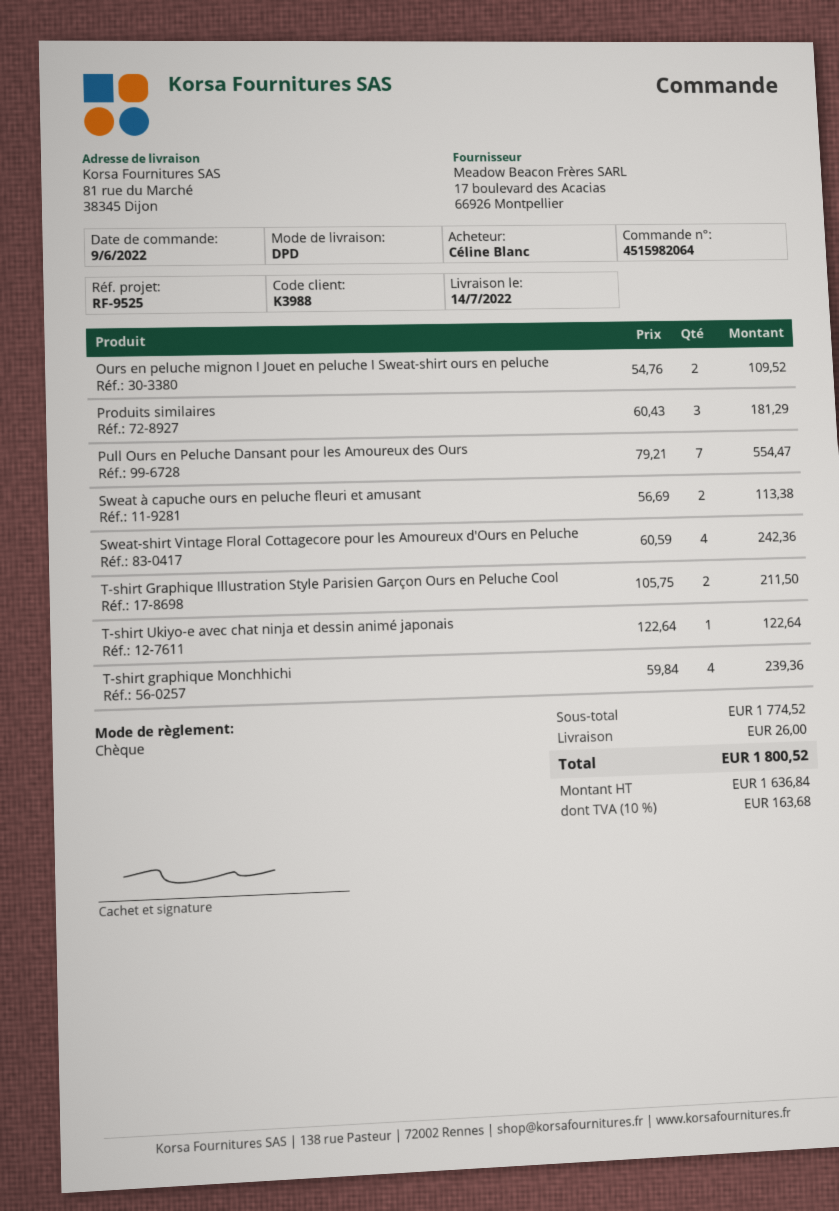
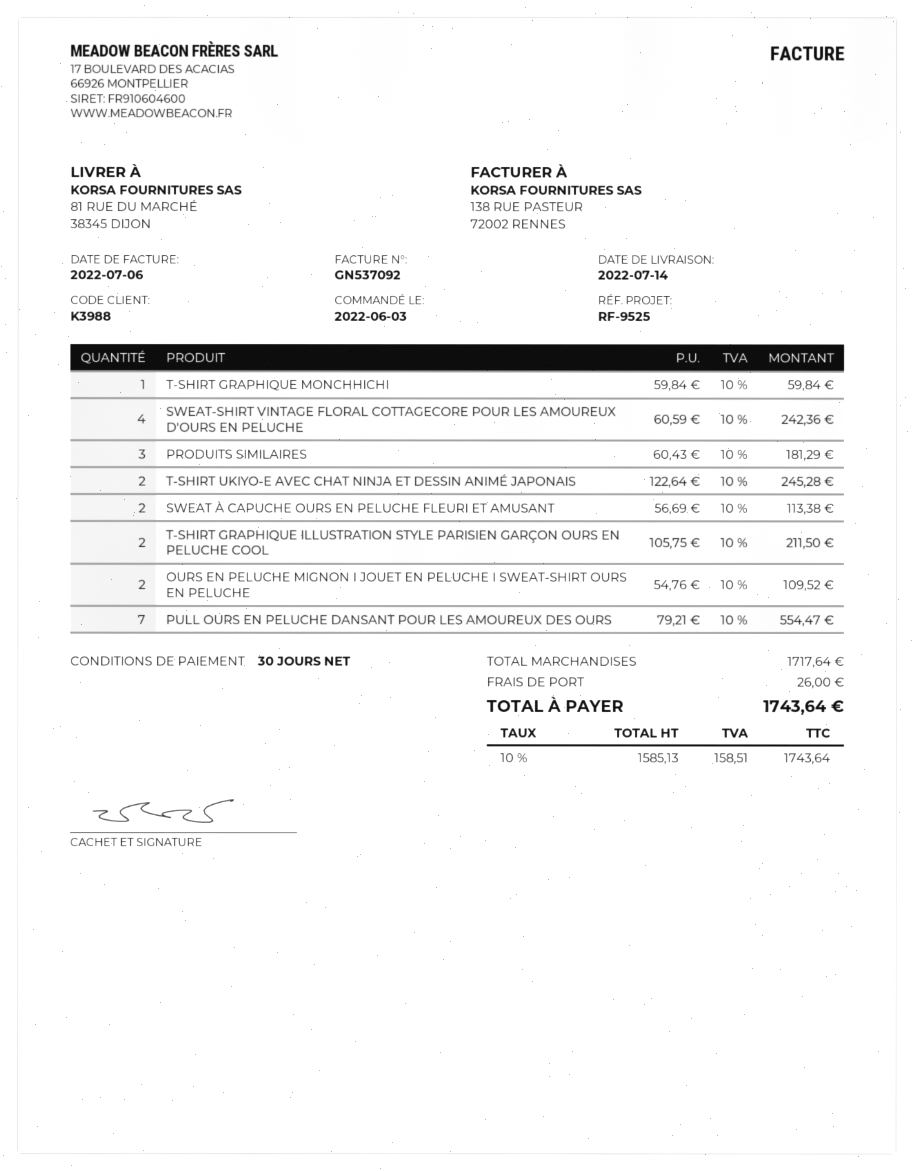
order date: 2022-06-09 -> 2022-06-03
T-shirt Ukiyo-e avec chat ninja et dessin animé japonais: 1 x 122.64 = 122.64 -> 2 x 122.64 = 245.28
T-shirt graphique Monchhichi: 4 x 59.84 = 239.36 -> 1 x 59.84 = 59.84
subtotal: 1774.52 -> 1717.64
net: 1636.84 -> 1585.13
tax: 10% = 163.68 -> 10% = 158.51
total: 1800.52 -> 1743.64

